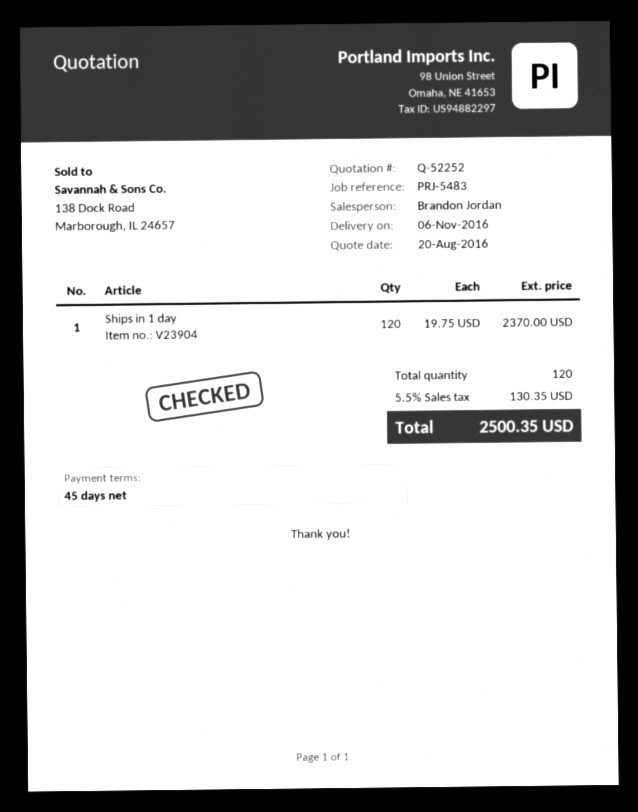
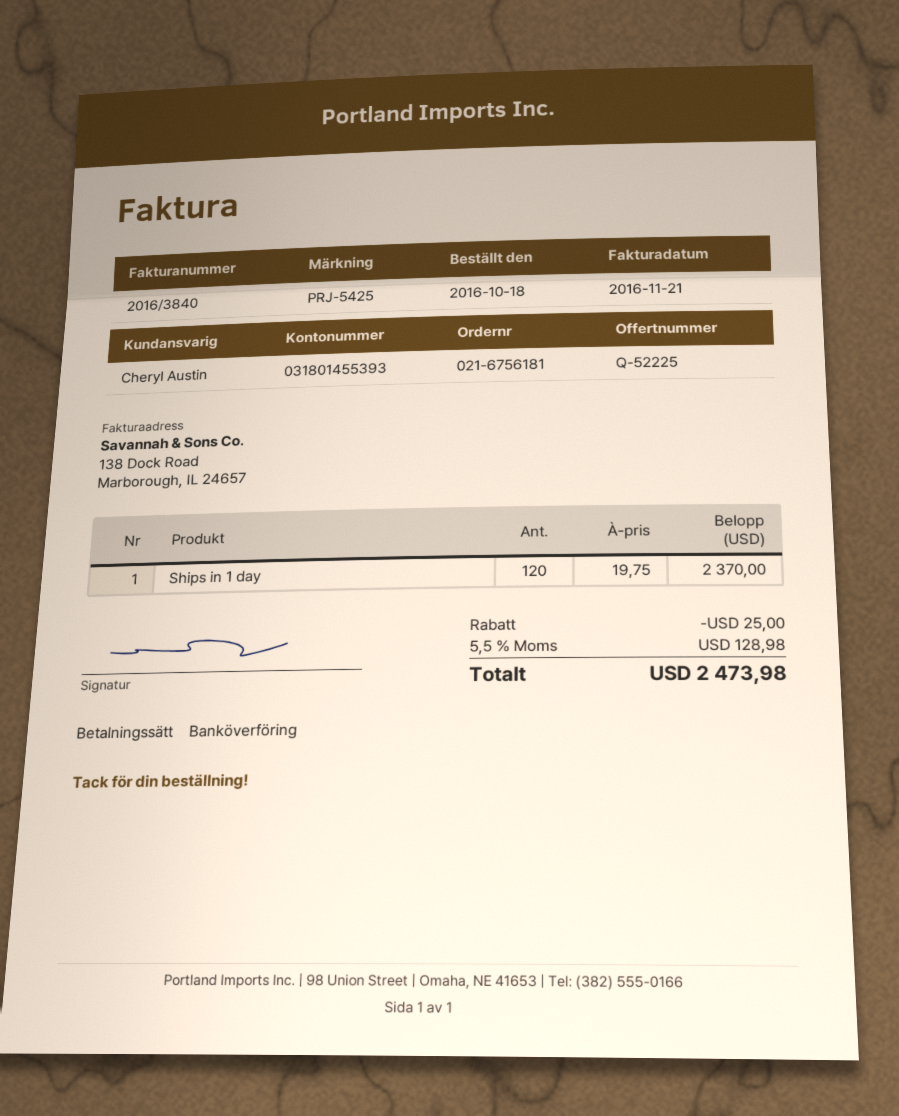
quote number: Q-52252 -> Q-52225
reference: PRJ-5483 -> PRJ-5425
sales rep: Brandon Jordan -> Cheryl Austin
discount: none -> 25.00
tax: 5.5% = 130.35 -> 5.5% = 128.98
total: 2500.35 -> 2473.98

